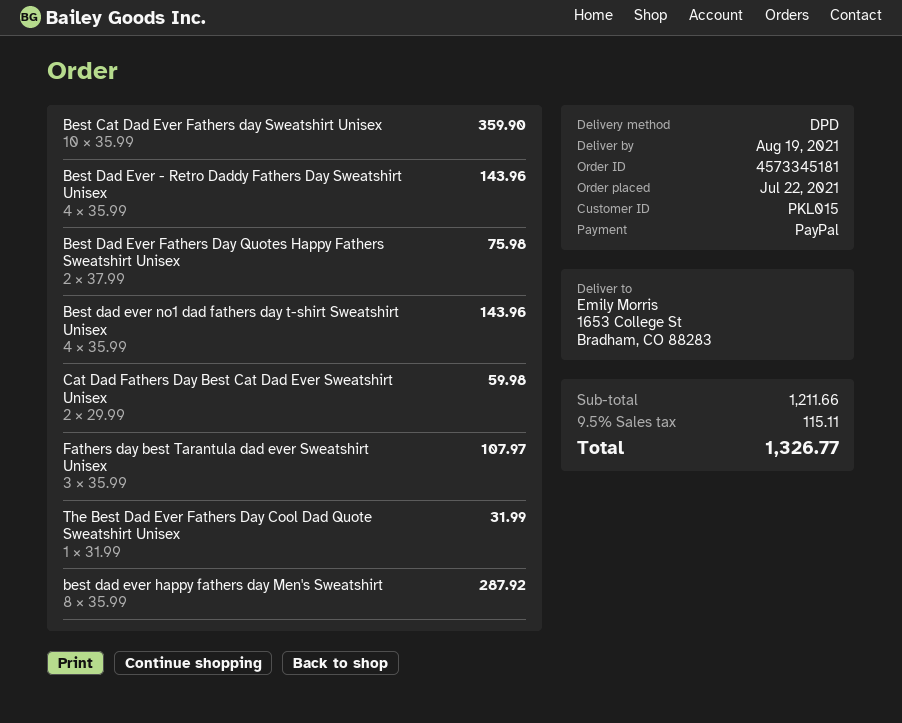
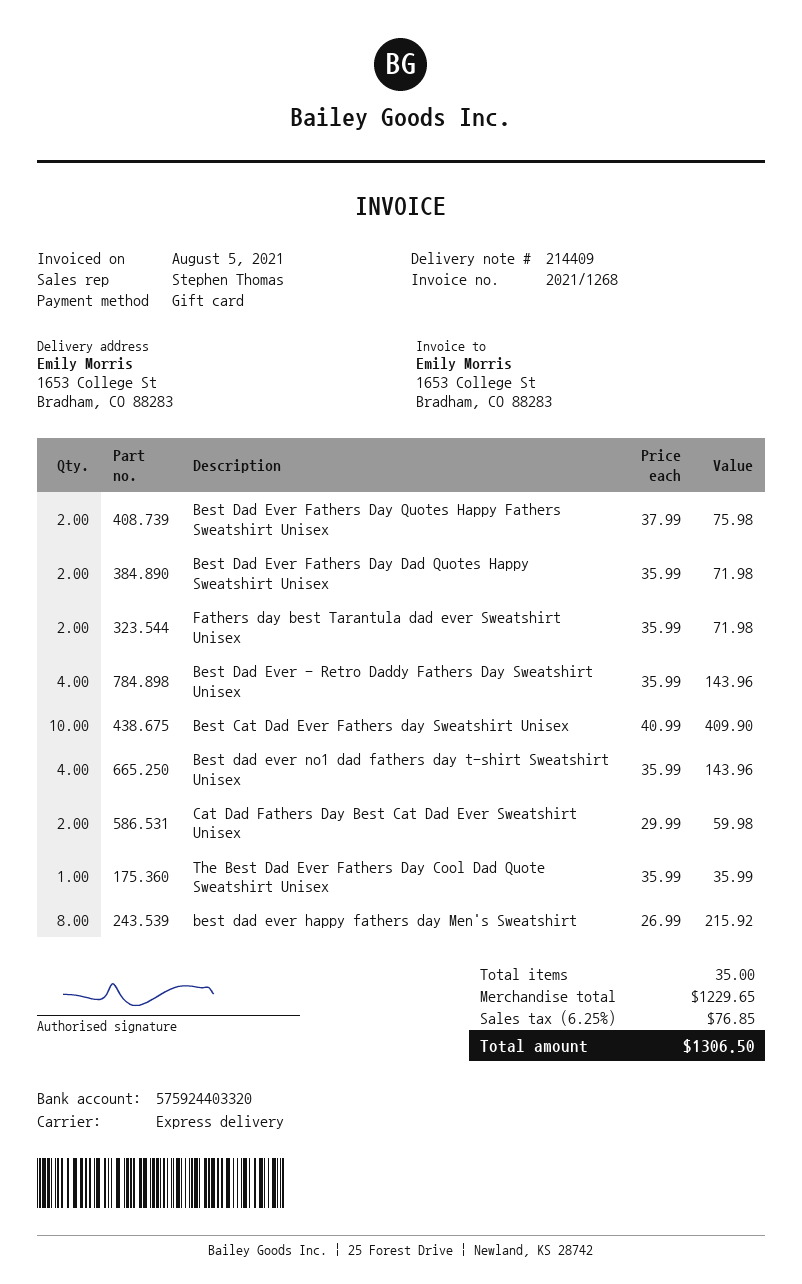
payment method: PayPal -> gift card
shipping method: DPD -> express
Best Cat Dad Ever Fathers day Sweatshirt Unisex: 10 x 35.99 = 359.90 -> 10 x 40.99 = 409.90
Fathers day best Tarantula dad ever Sweatshirt Unisex: 3 x 35.99 = 107.97 -> 2 x 35.99 = 71.98
The Best Dad Ever Fathers Day Cool Dad Quote Sweatshirt Unisex: 1 x 31.99 = 31.99 -> 1 x 35.99 = 35.99
best dad ever happy fathers day Men's Sweatshirt: 8 x 35.99 = 287.92 -> 8 x 26.99 = 215.92
Best Dad Ever Fathers Day Dad Quotes Happy Sweatshirt Unisex: none -> 2 x 35.99 = 71.98
subtotal: 1211.66 -> 1229.65
tax: 9.5% = 115.11 -> 6.25% = 76.85
total: 1326.77 -> 1306.50

